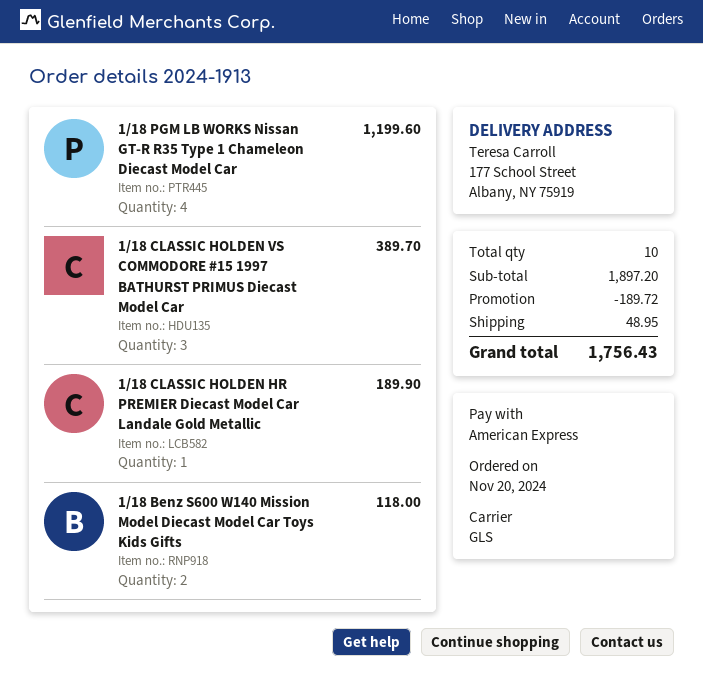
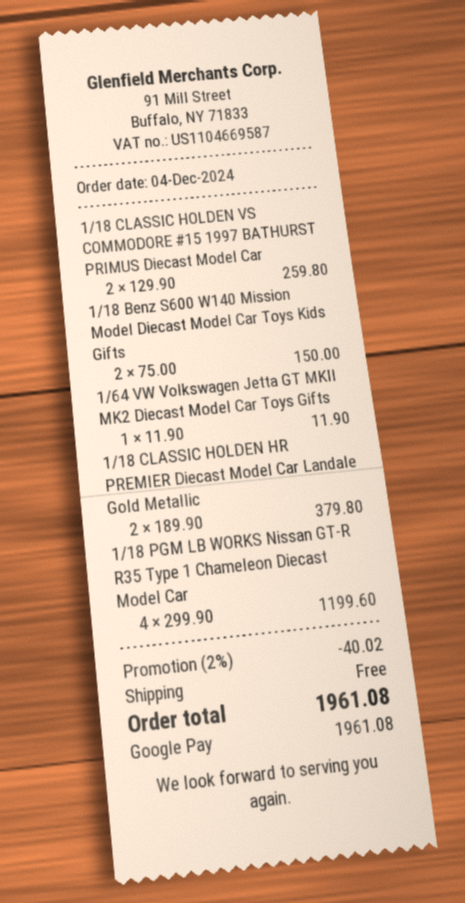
order date: 2024-11-20 -> 2024-12-04
payment method: American Express -> Google Pay
1/18 CLASSIC HOLDEN VS COMMODORE #15 1997 BATHURST PRIMUS Diecast Model Car: 3 for 389.70 -> 2 for 259.80
1/18 CLASSIC HOLDEN HR PREMIER Diecast Model Car Landale Gold Metallic: 1 for 189.90 -> 2 for 379.80
1/18 Benz S600 W140 Mission Model Diecast Model Car Toys Kids Gifts: 2 for 118.00 -> 2 for 150.00
1/64 VW Volkswagen Jetta GT MKII MK2 Diecast Model Car Toys Gifts: none -> 1 for 11.90
discount: 189.72 -> 40.02
shipping: 48.95 -> 0.00
total: 1756.43 -> 1961.08

